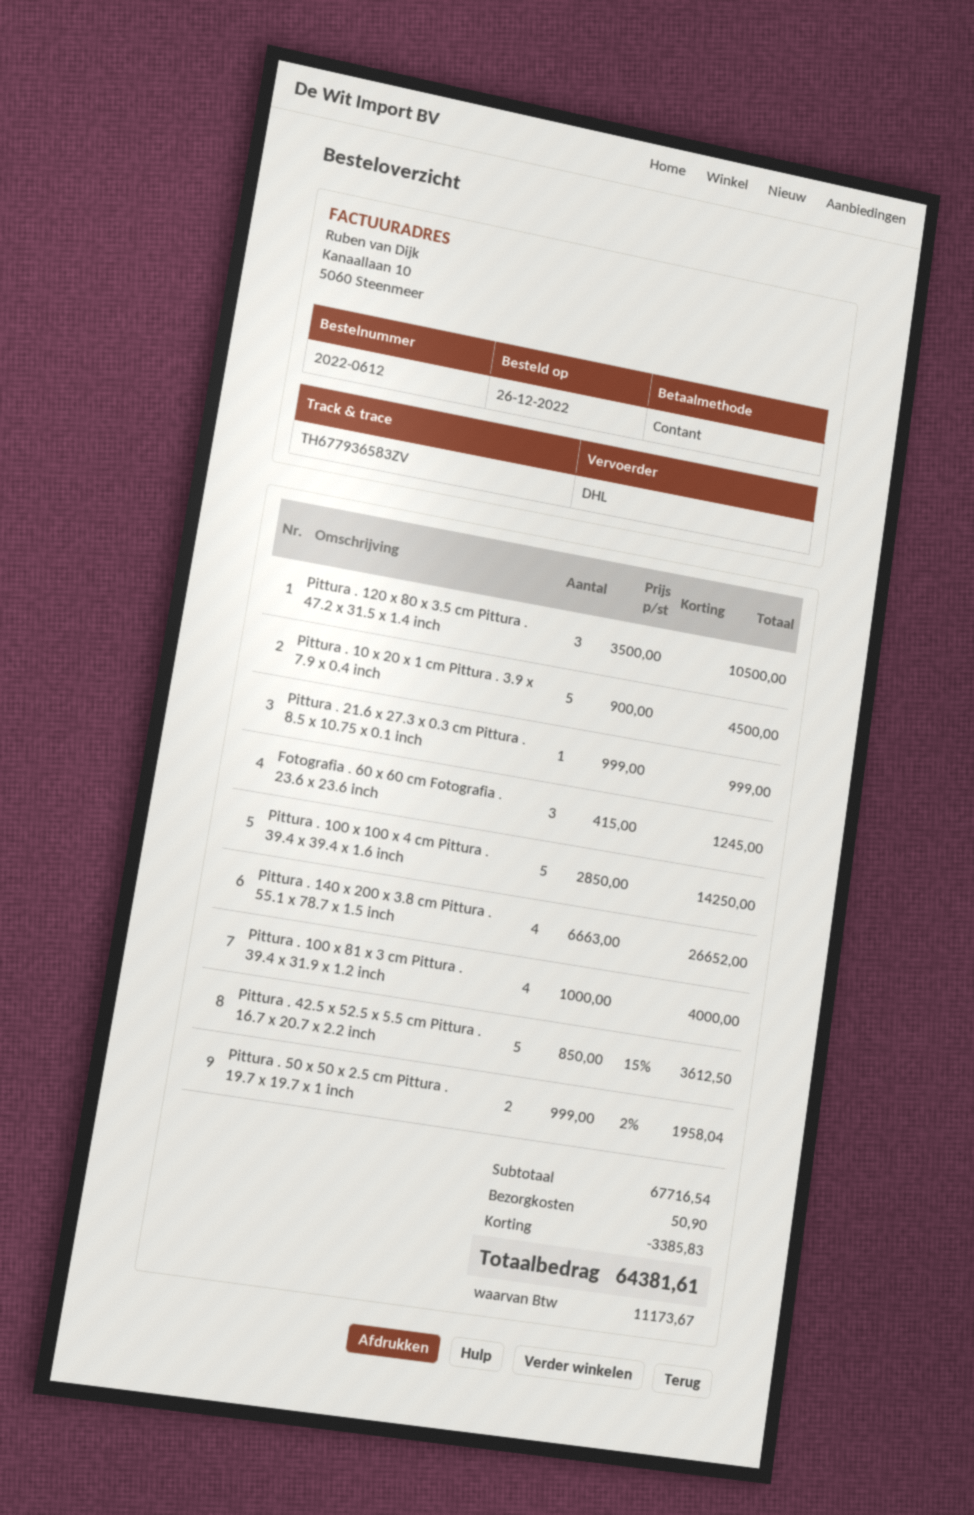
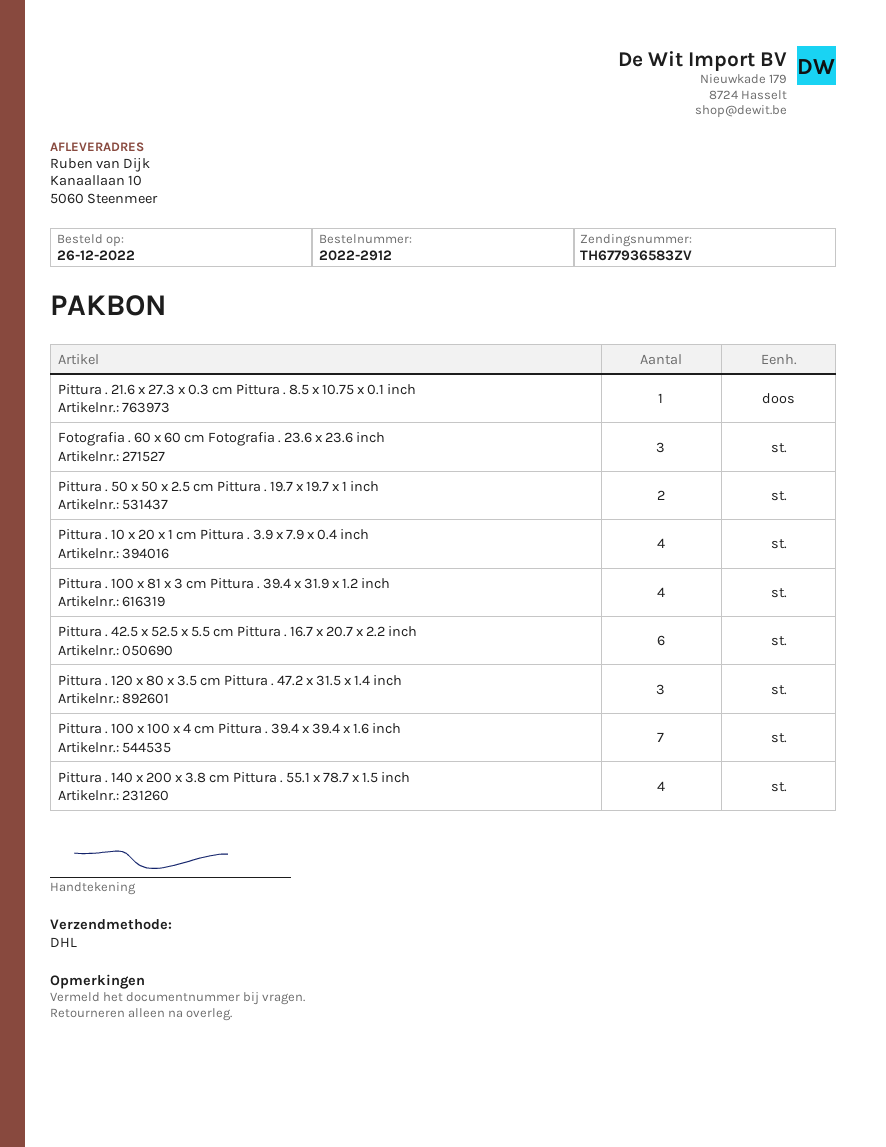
order number: 2022-0612 -> 2022-2912
Pittura . 10 x 20 x 1 cm Pittura . 3.9 x 7.9 x 0.4 inch: 5 -> 4
Pittura . 100 x 100 x 4 cm Pittura . 39.4 x 39.4 x 1.6 inch: 5 -> 7
Pittura . 42.5 x 52.5 x 5.5 cm Pittura . 16.7 x 20.7 x 2.2 inch: 5 -> 6

